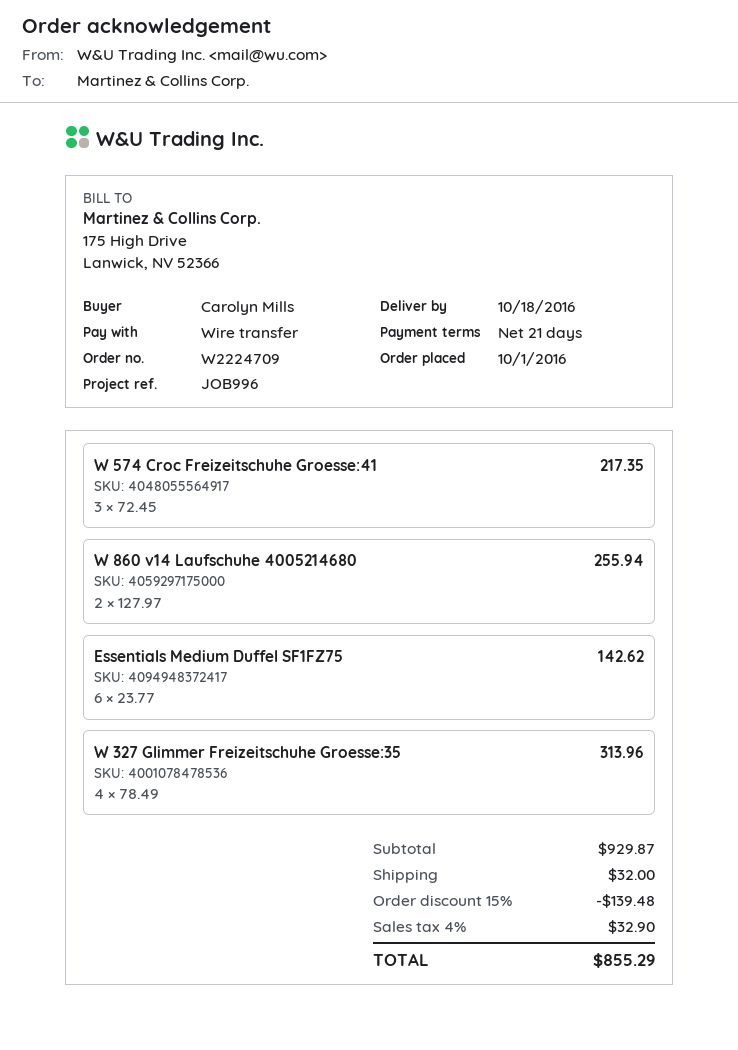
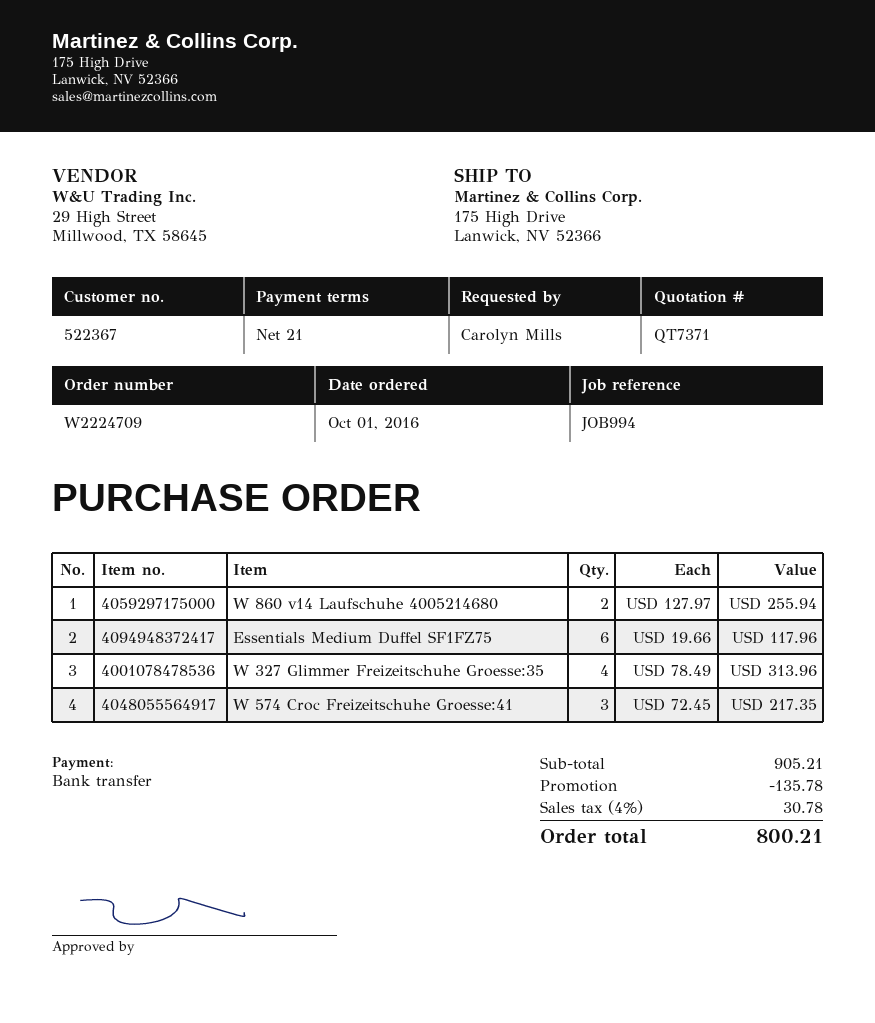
reference: JOB996 -> JOB994
Essentials Medium Duffel SF1FZ75: 6 x 23.77 = 142.62 -> 6 x 19.66 = 117.96
subtotal: 929.87 -> 905.21
discount: 139.48 -> 135.78
shipping: 32.00 -> none
tax: 4% = 32.90 -> 4% = 30.78
total: 855.29 -> 800.21

